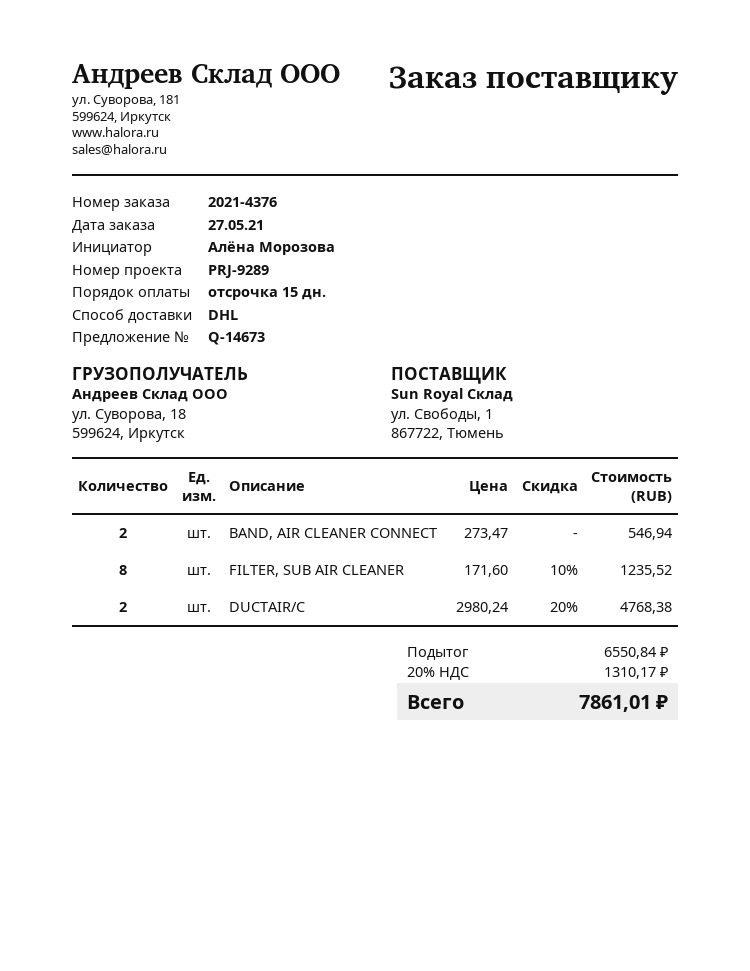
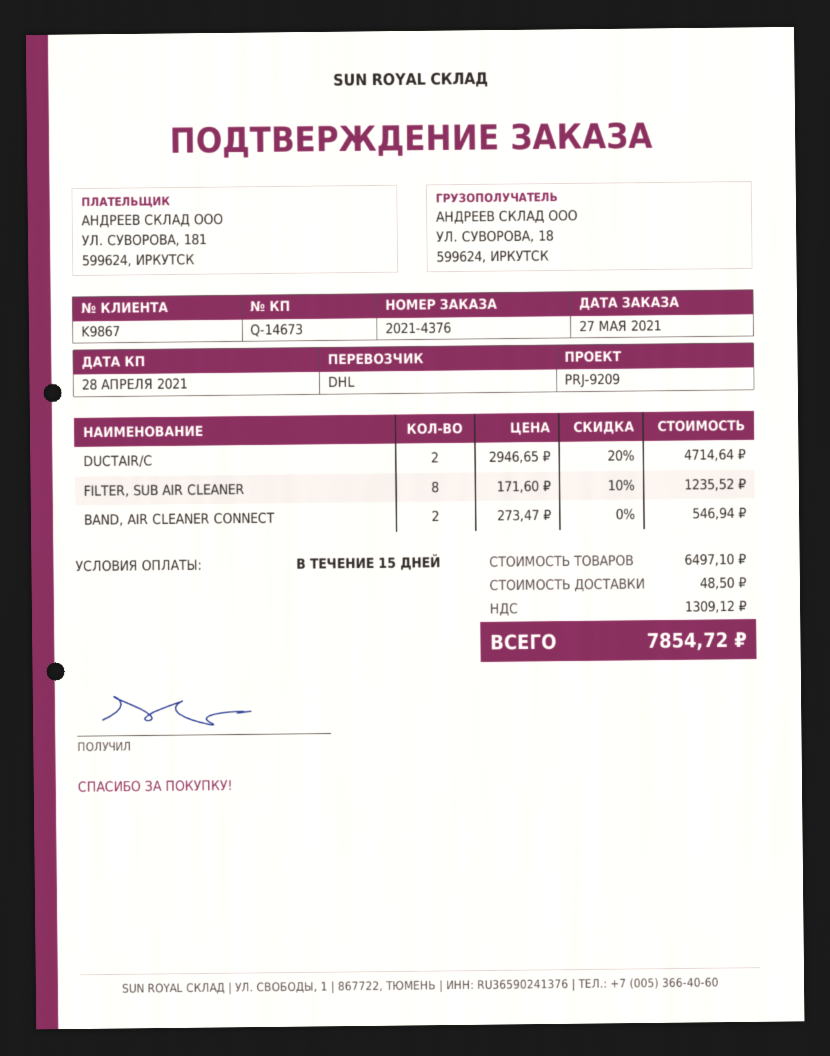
reference: PRJ-9289 -> PRJ-9209
DUCTAIR/C: 2 x 2980.24 - 20% = 4768.38 -> 2 x 2946.65 - 20% = 4714.64
subtotal: 6550.84 -> 6497.10
shipping: none -> 48.50
tax: 1310.17 -> 1309.12
total: 7861.01 -> 7854.72

